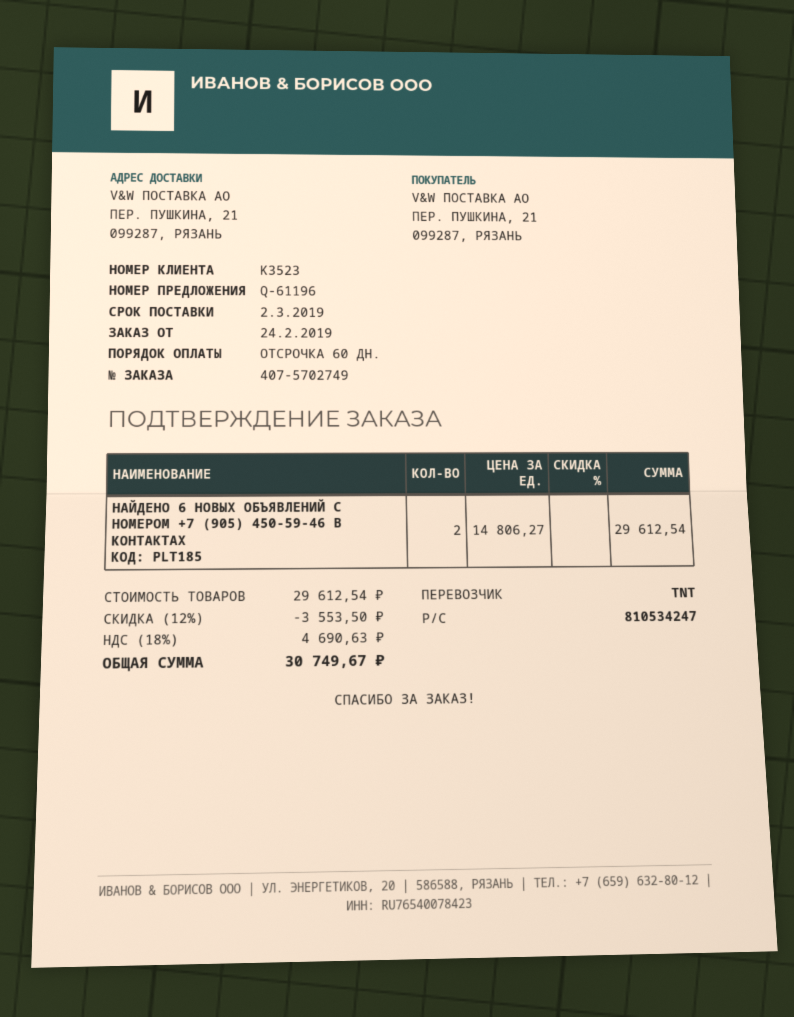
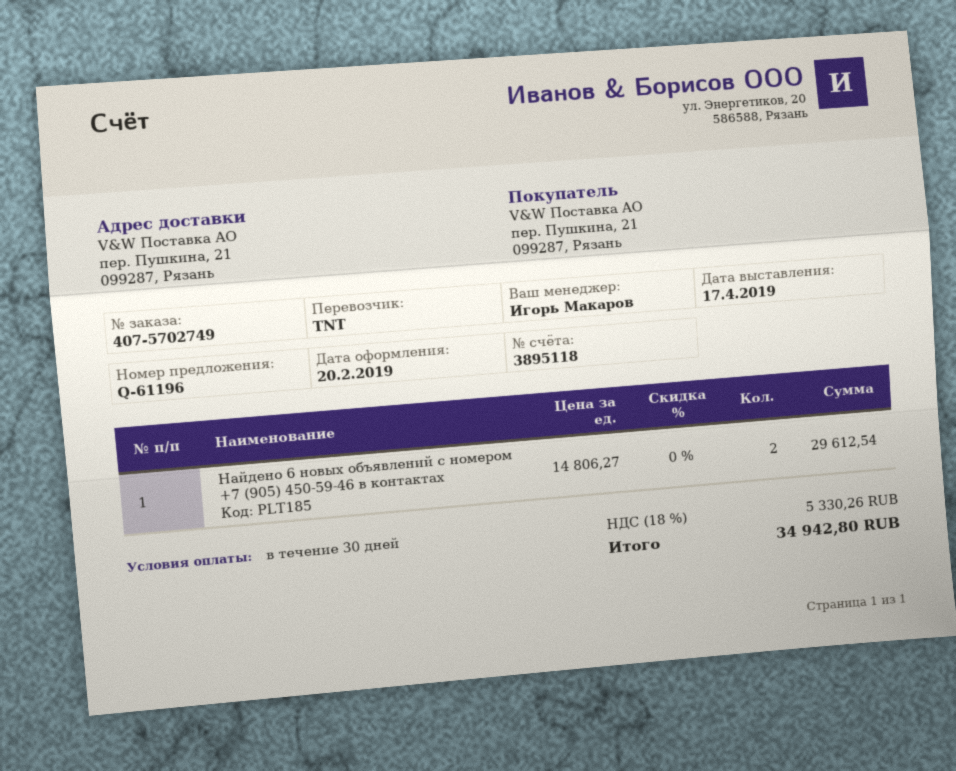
order date: 2019-02-24 -> 2019-02-20
payment terms: 60 days -> 30 days
discount: 12% = 3553.50 -> none
tax: 18% = 4690.63 -> 18% = 5330.26
total: 30749.67 -> 34942.80

